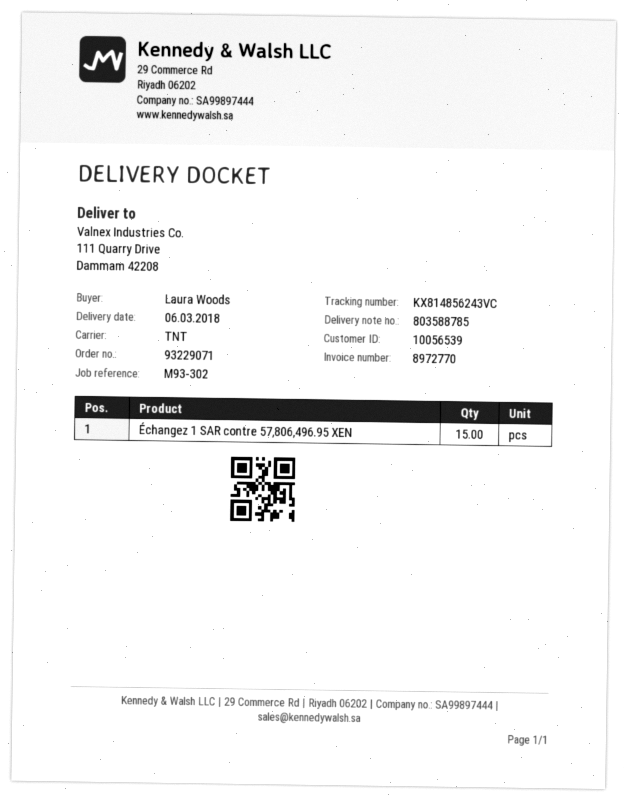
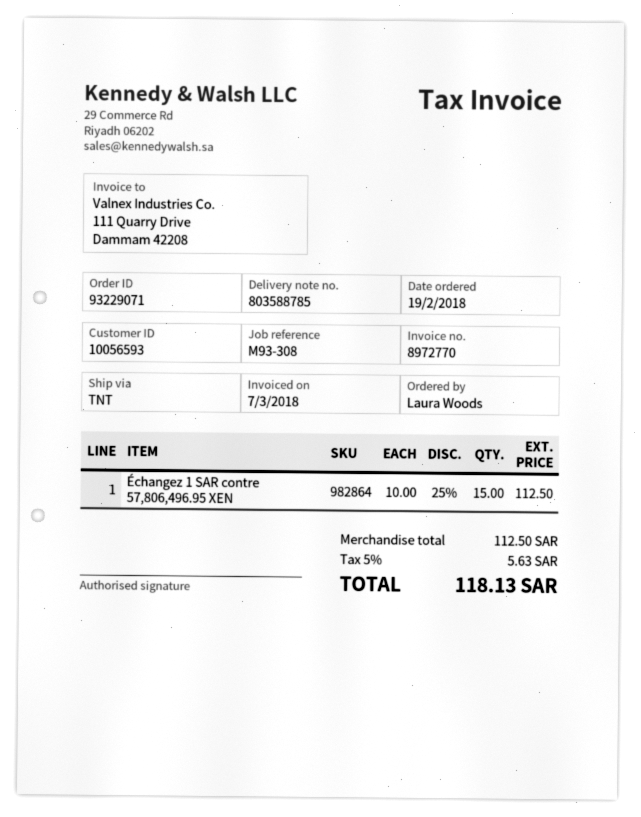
customer number: 10056539 -> 10056593
reference: M93-302 -> M93-308

